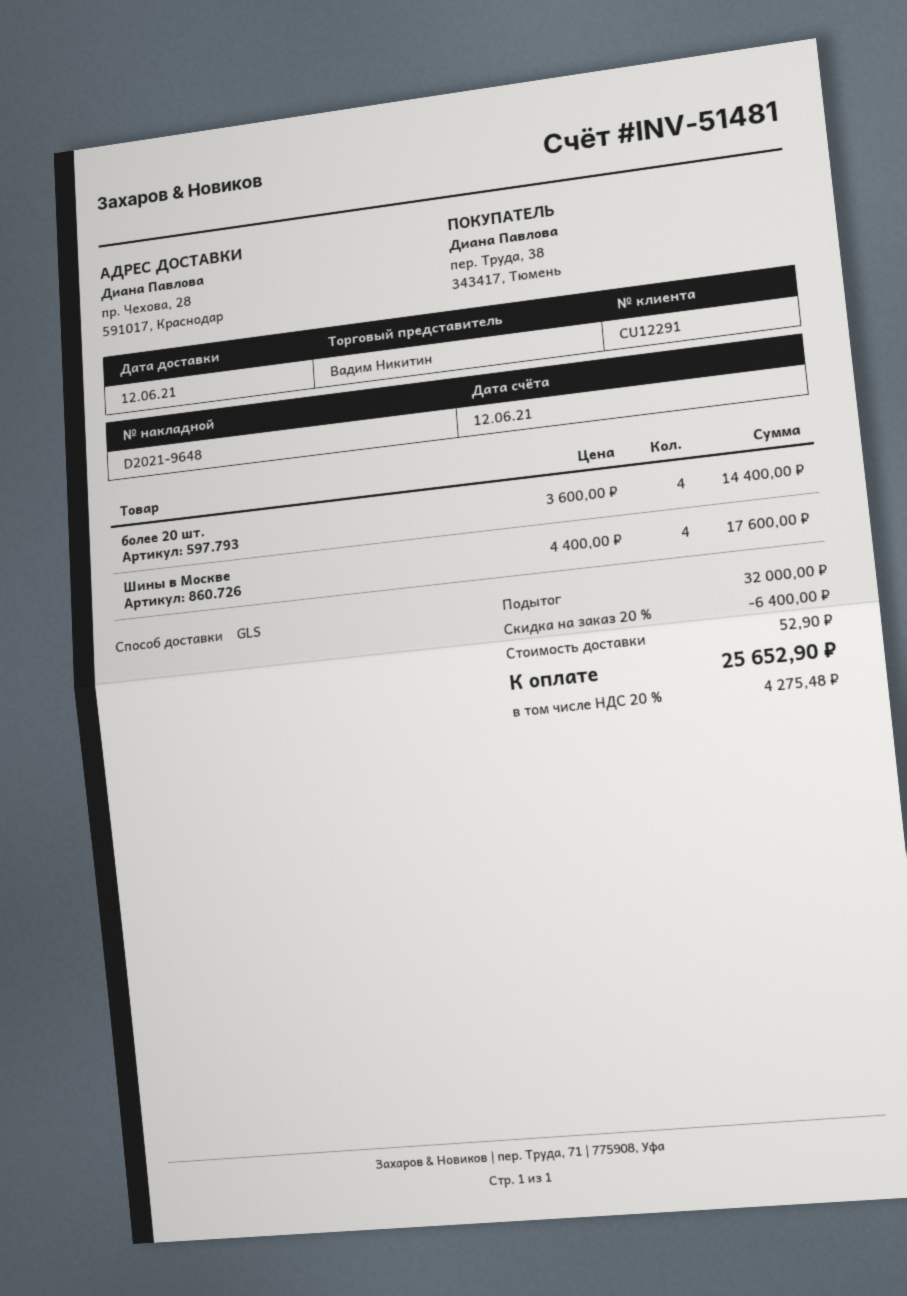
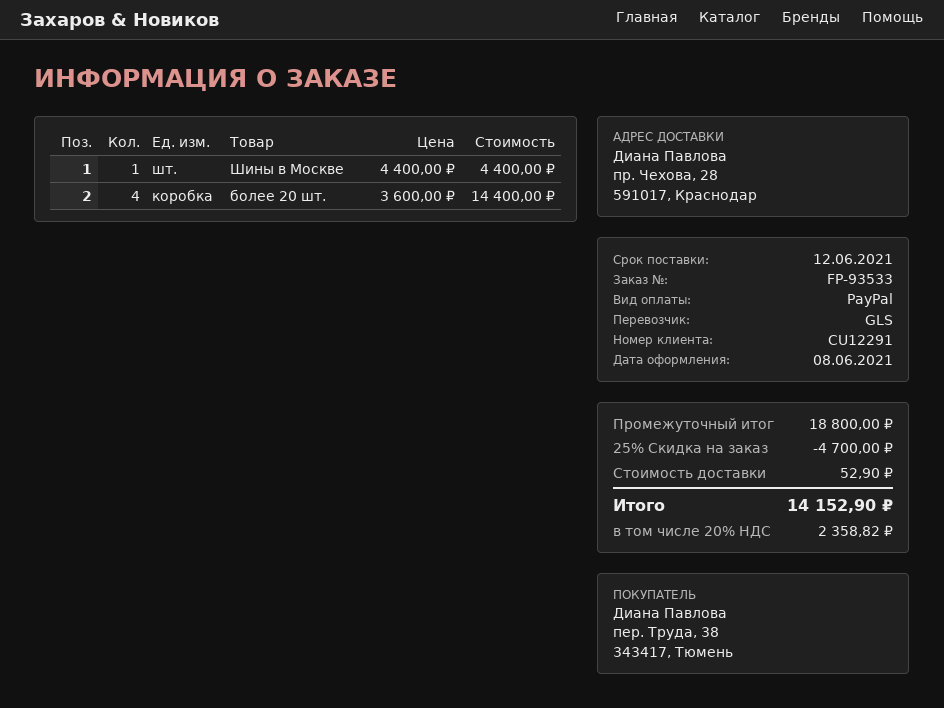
Шины в Москве: 4 x 4400.00 = 17600.00 -> 1 x 4400.00 = 4400.00
subtotal: 32000.00 -> 18800.00
discount: 20% = 6400.00 -> 25% = 4700.00
tax: 20% = 4275.48 -> 20% = 2358.82
total: 25652.90 -> 14152.90

